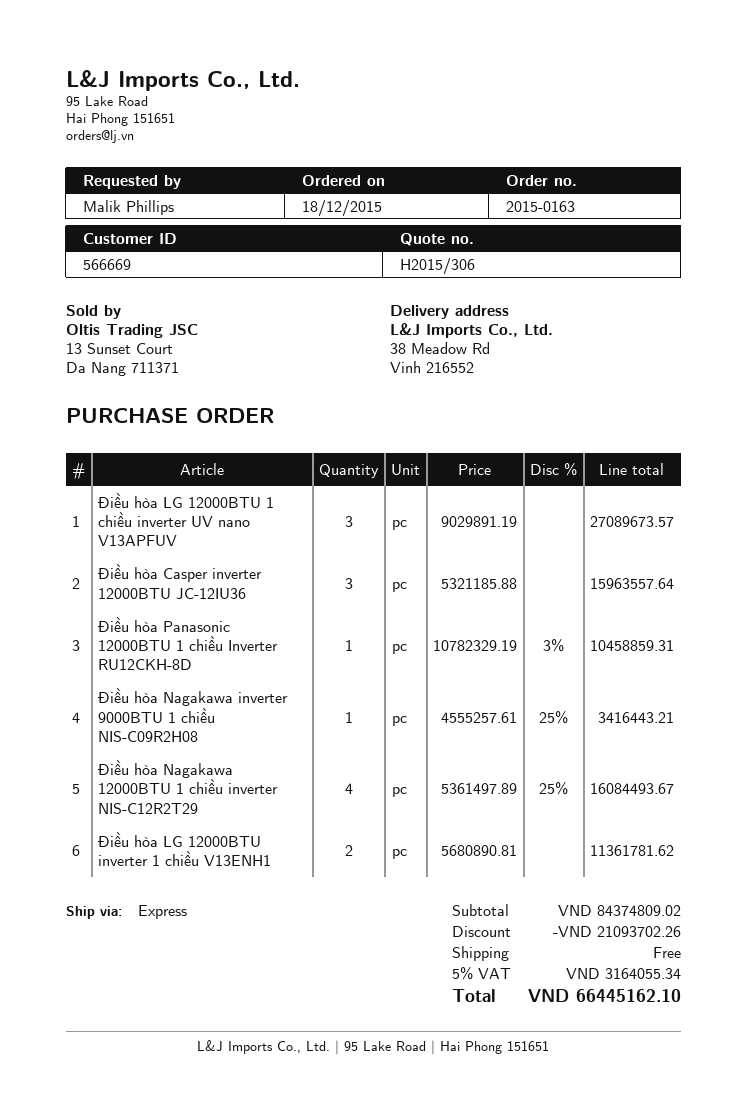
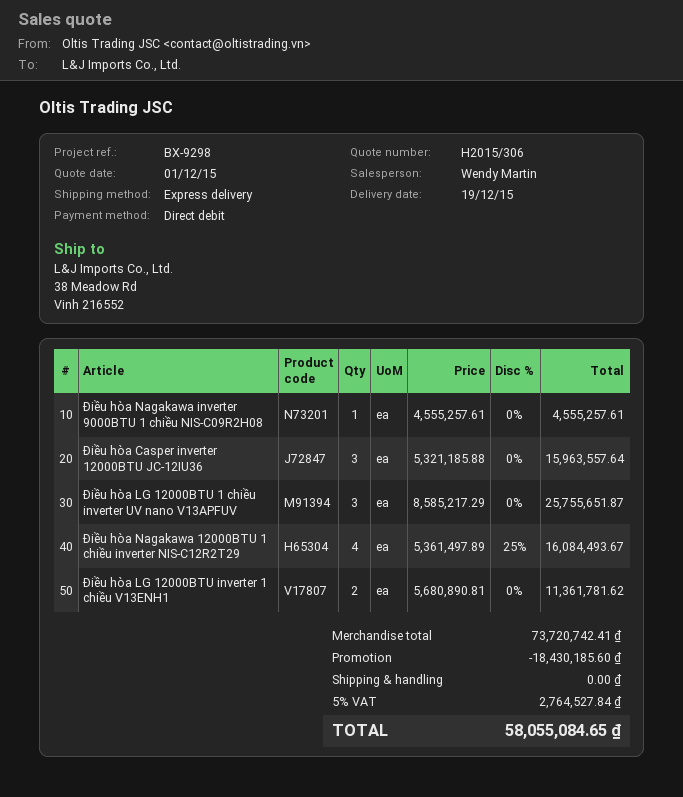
Điều hòa LG 12000BTU 1 chiều inverter UV nano V13APFUV: 3 x 9029891.19 = 27089673.57 -> 3 x 8585217.29 = 25755651.87
Điều hòa Panasonic 12000BTU 1 chiều Inverter RU12CKH-8D: 1 x 10782329.19 - 3% = 10458859.31 -> none
Điều hòa Nagakawa inverter 9000BTU 1 chiều NIS-C09R2H08: 1 x 4555257.61 - 25% = 3416443.21 -> 1 x 4555257.61 = 4555257.61
subtotal: 84374809.02 -> 73720742.41
discount: 21093702.26 -> 18430185.60
tax: 5% = 3164055.34 -> 5% = 2764527.84
total: 66445162.10 -> 58055084.65

